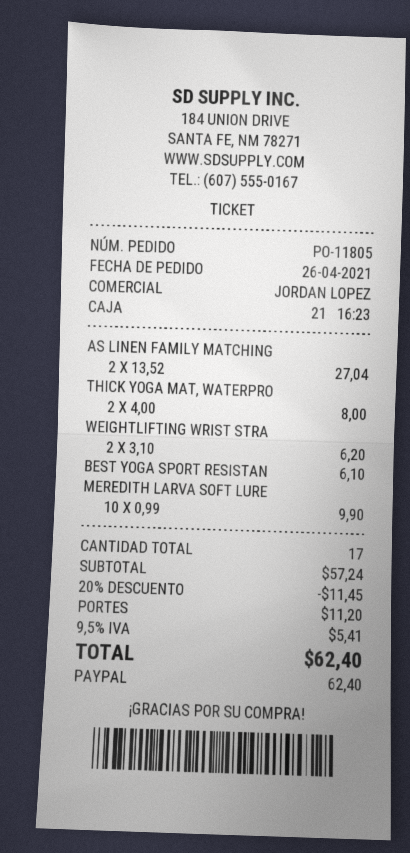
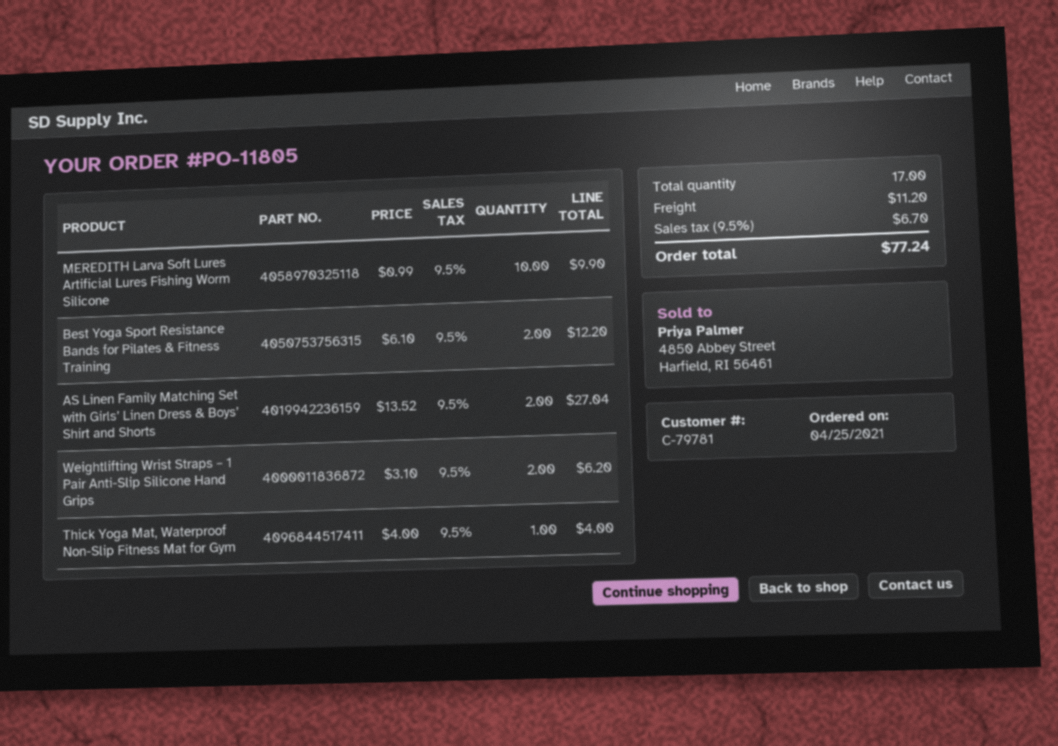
order date: 2021-04-26 -> 2021-04-25
THICK YOGA MAT, WATERPRO: 2 x 4.00 = 8.00 -> 1 x 4.00 = 4.00
BEST YOGA SPORT RESISTAN: 1 x 6.10 = 6.10 -> 2 x 6.10 = 12.20
discount: 20% = 11.45 -> none
tax: 9.5% = 5.41 -> 9.5% = 6.70
total: 62.40 -> 77.24

